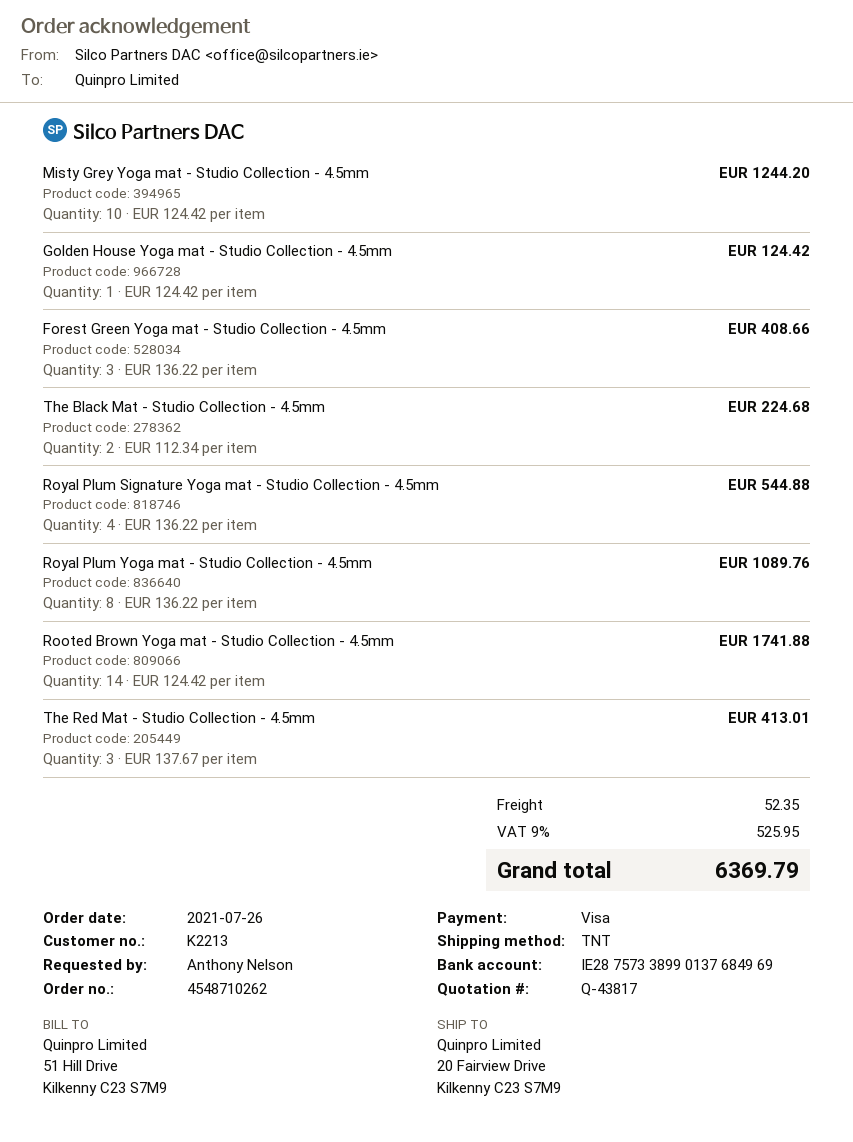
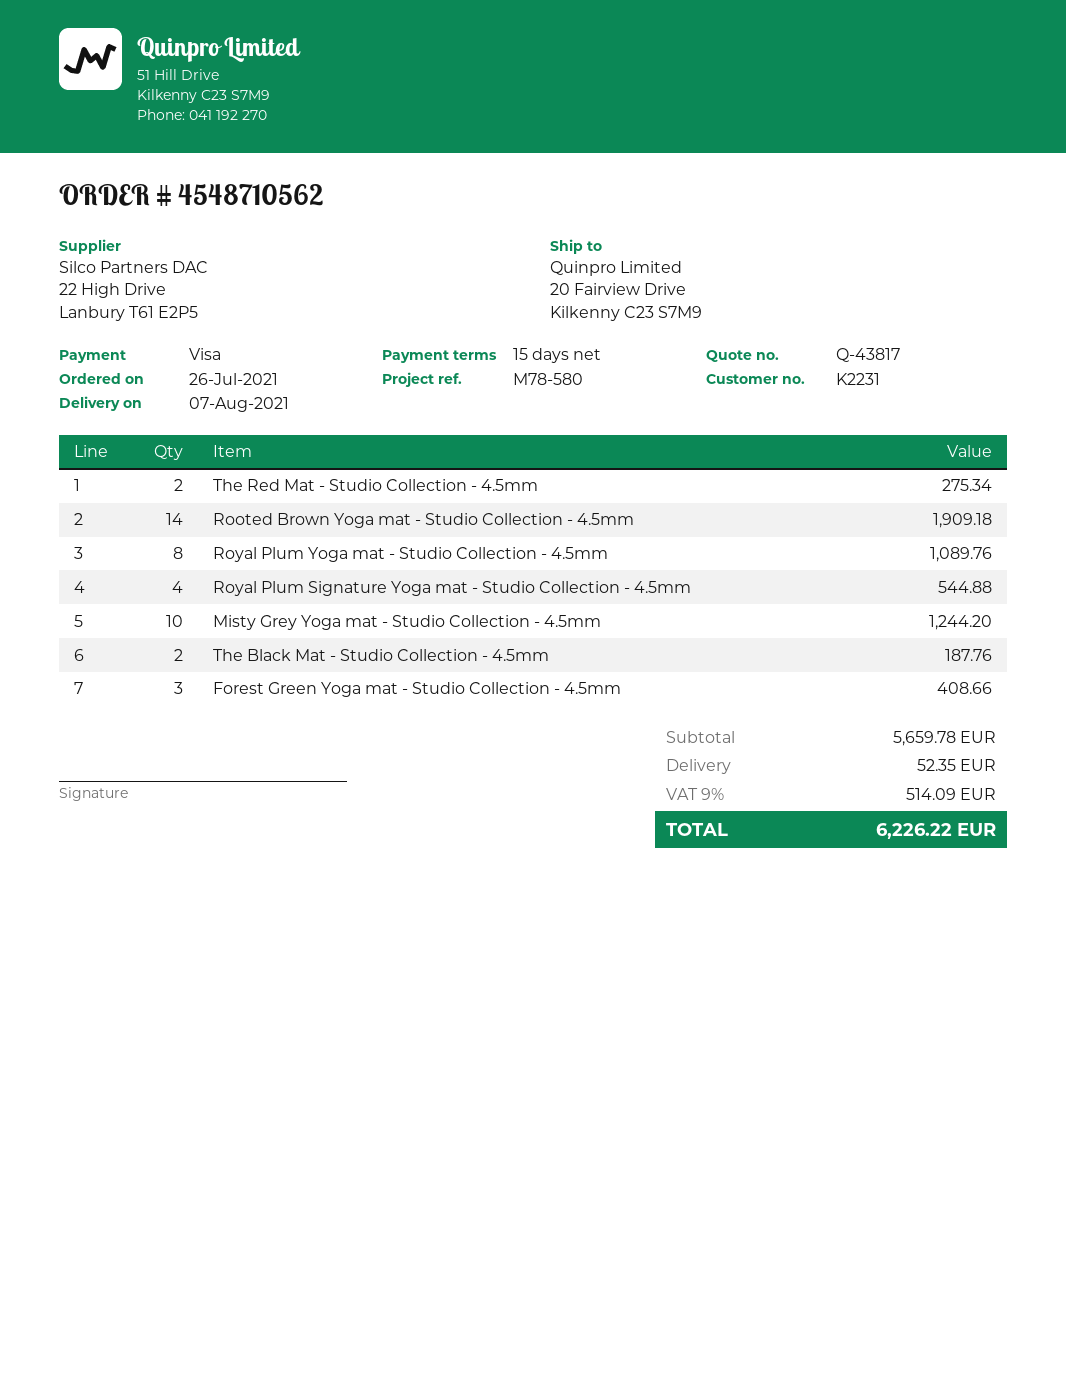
order number: 4548710262 -> 4548710562
customer number: K2213 -> K2231
Golden House Yoga mat - Studio Collection - 4.5mm: 1 for 124.42 -> none
The Black Mat - Studio Collection - 4.5mm: 2 for 224.68 -> 2 for 187.76
Rooted Brown Yoga mat - Studio Collection - 4.5mm: 14 for 1741.88 -> 14 for 1909.18
The Red Mat - Studio Collection - 4.5mm: 3 for 413.01 -> 2 for 275.34
tax: 9% = 525.95 -> 9% = 514.09
total: 6369.79 -> 6226.22

